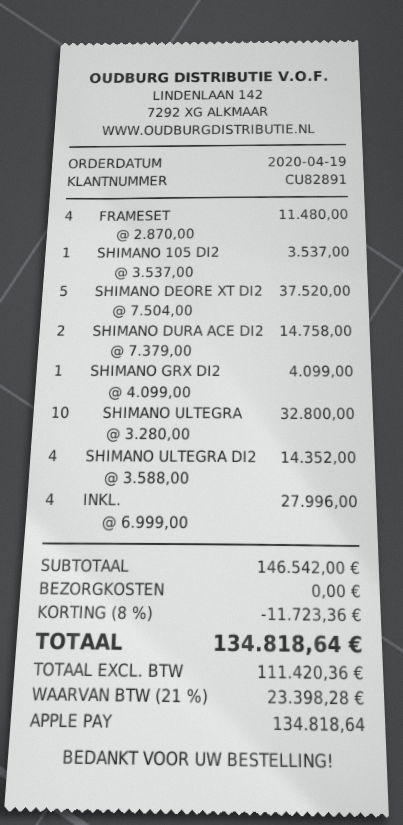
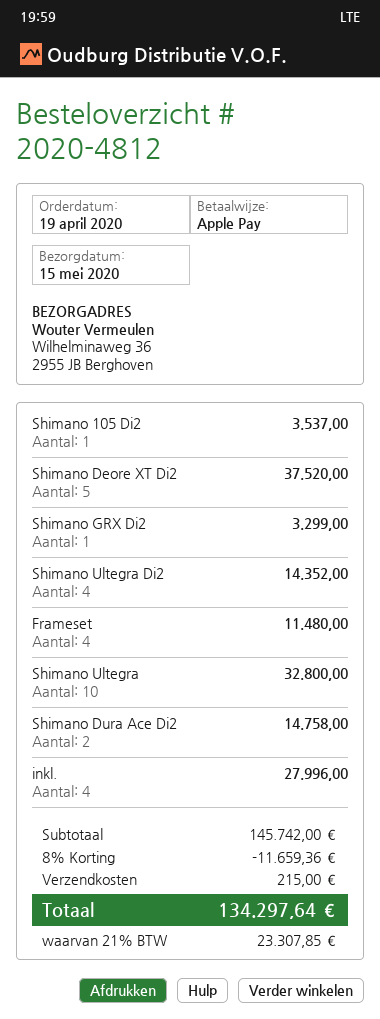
SHIMANO GRX DI2: 1 for 4099.00 -> 1 for 3299.00
subtotal: 146542.00 -> 145742.00
discount: 8% = 11723.36 -> 8% = 11659.36
shipping: 0.00 -> 215.00
tax: 21% = 23398.28 -> 21% = 23307.85
total: 134818.64 -> 134297.64

